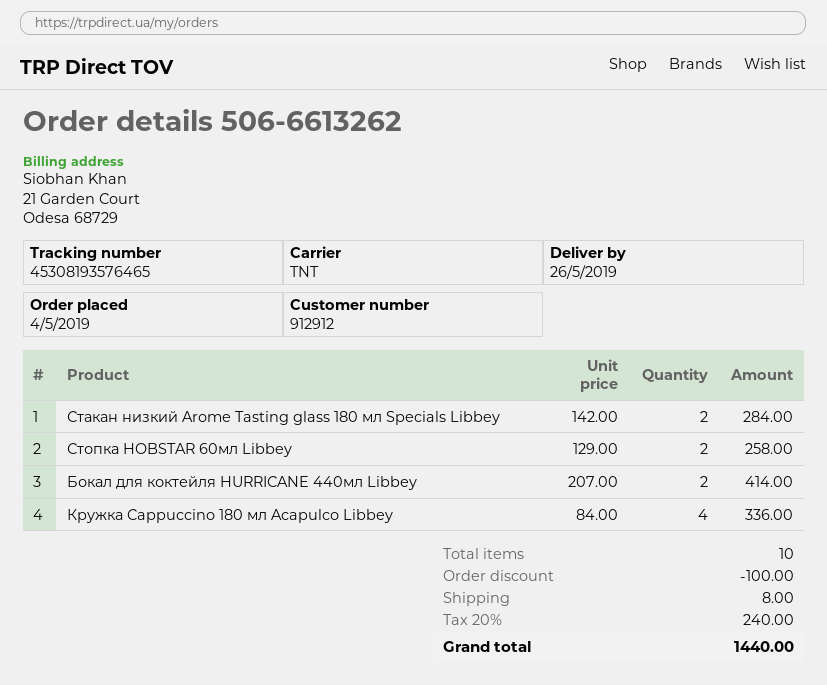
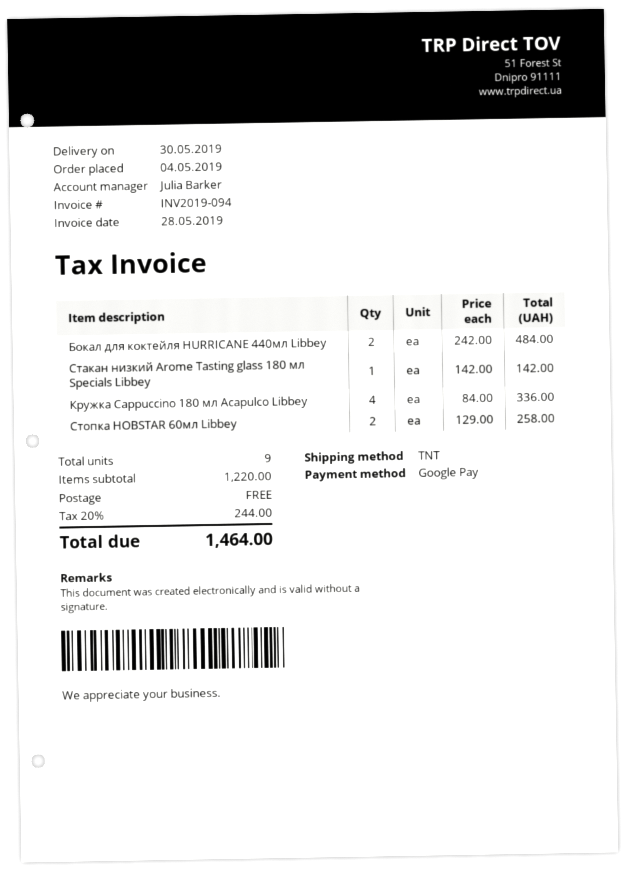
delivery date: 2019-05-26 -> 2019-05-30
Стакан низкий Arome Tasting glass 180 мл Specials Libbey: 2 x 142.00 = 284.00 -> 1 x 142.00 = 142.00
Бокал для коктейля HURRICANE 440мл Libbey: 2 x 207.00 = 414.00 -> 2 x 242.00 = 484.00
total quantity: 10 -> 9
discount: 100.00 -> none
shipping: 8.00 -> 0.00
tax: 20% = 240.00 -> 20% = 244.00
total: 1440.00 -> 1464.00

